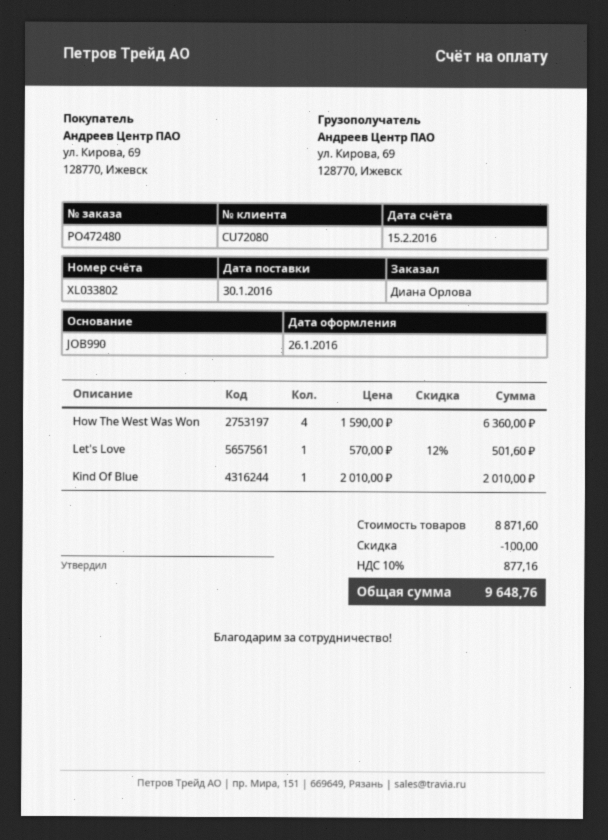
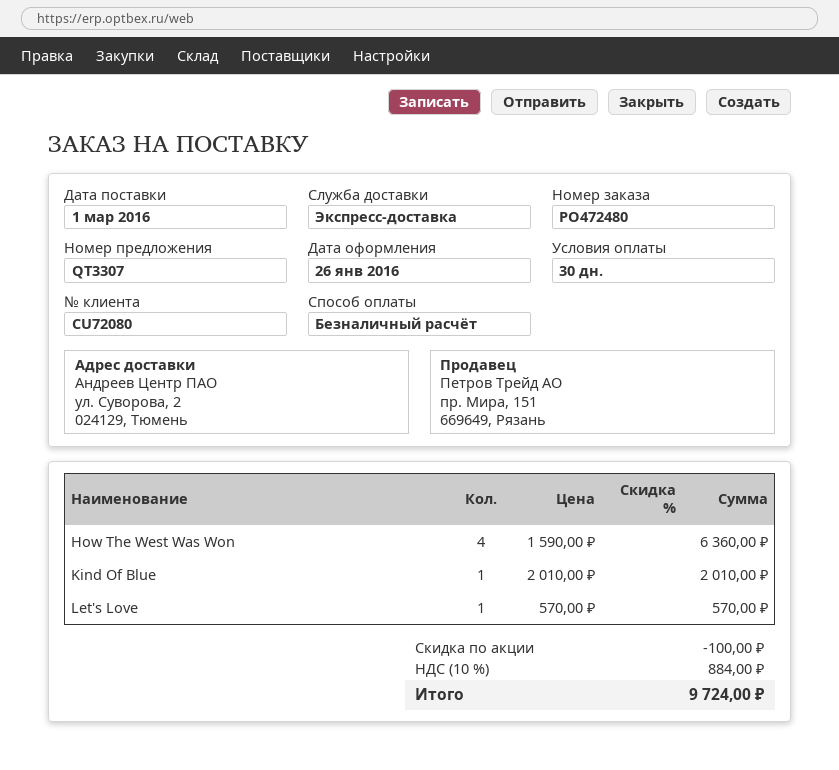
delivery date: 2016-01-30 -> 2016-03-01
ship to: ул. Кирова, 69, 128770, Ижевск -> ул. Суворова, 2, 024129, Тюмень
Let's Love: 1 x 570.00 - 12% = 501.60 -> 1 x 570.00 = 570.00
tax: 10% = 877.16 -> 10% = 884.00
total: 9648.76 -> 9724.00

